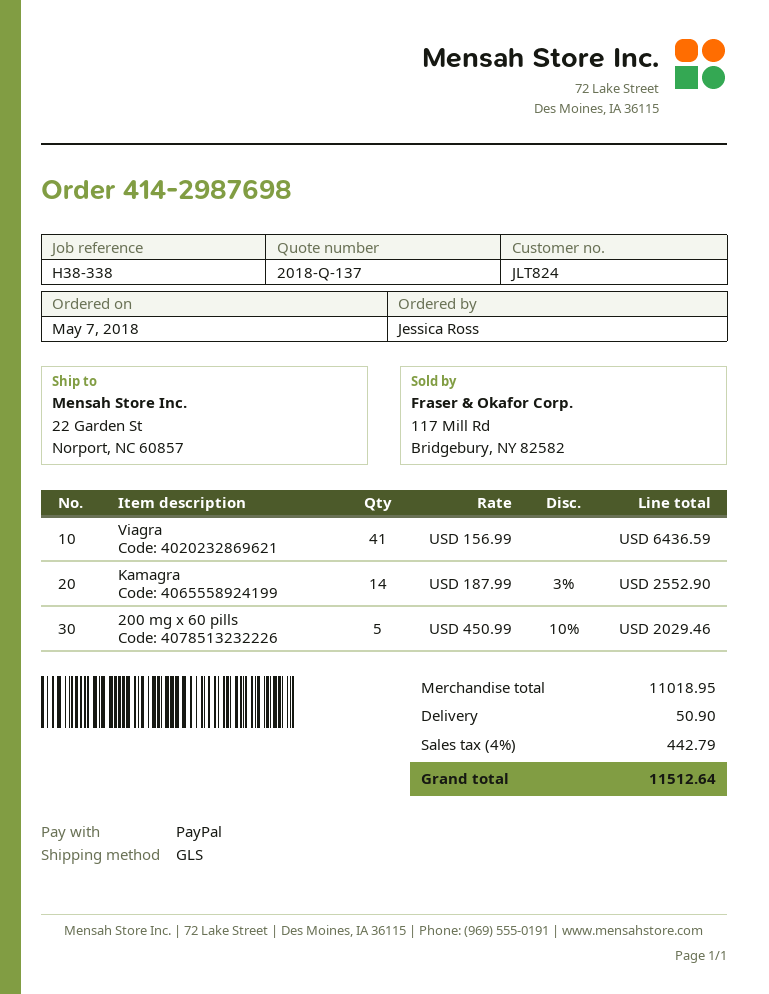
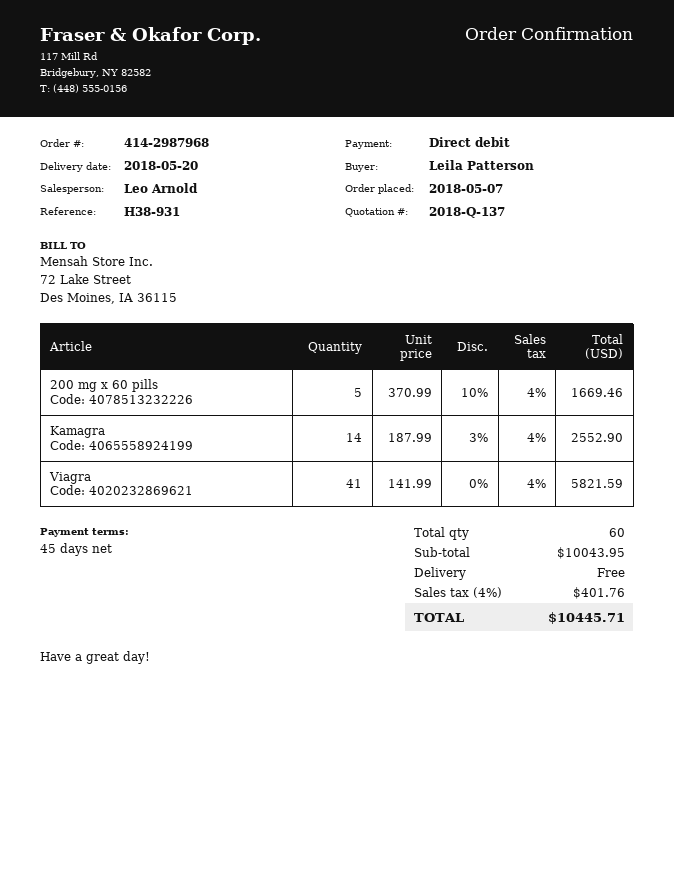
order number: 414-2987698 -> 414-2987968
reference: H38-338 -> H38-931
ordered by: Jessica Ross -> Leila Patterson
payment method: PayPal -> direct debit
Viagra: 41 x 156.99 = 6436.59 -> 41 x 141.99 = 5821.59
200 mg x 60 pills: 5 x 450.99 - 10% = 2029.46 -> 5 x 370.99 - 10% = 1669.46
subtotal: 11018.95 -> 10043.95
shipping: 50.90 -> 0.00
tax: 4% = 442.79 -> 4% = 401.76
total: 11512.64 -> 10445.71

